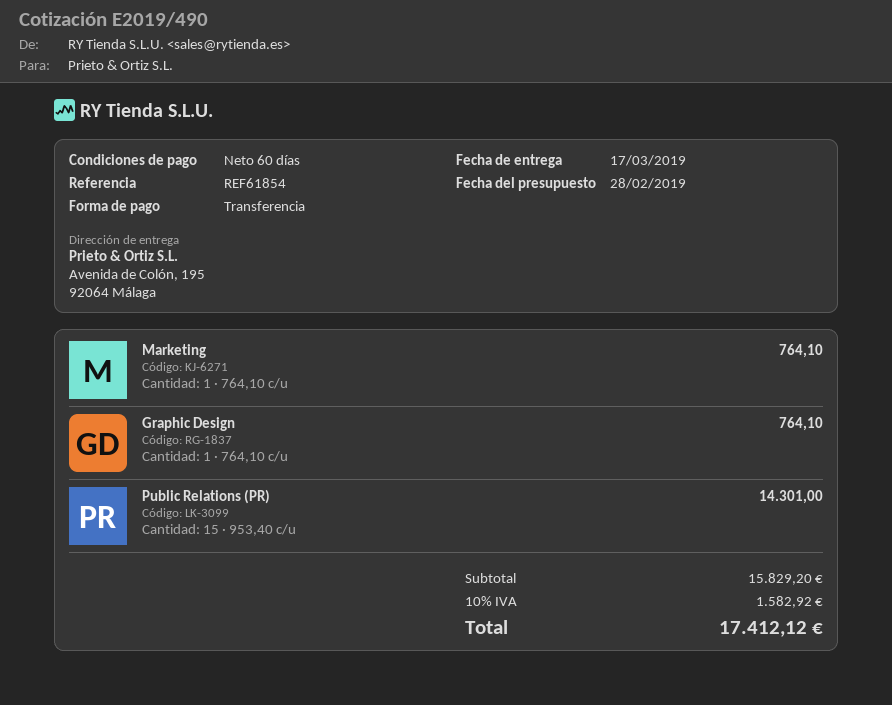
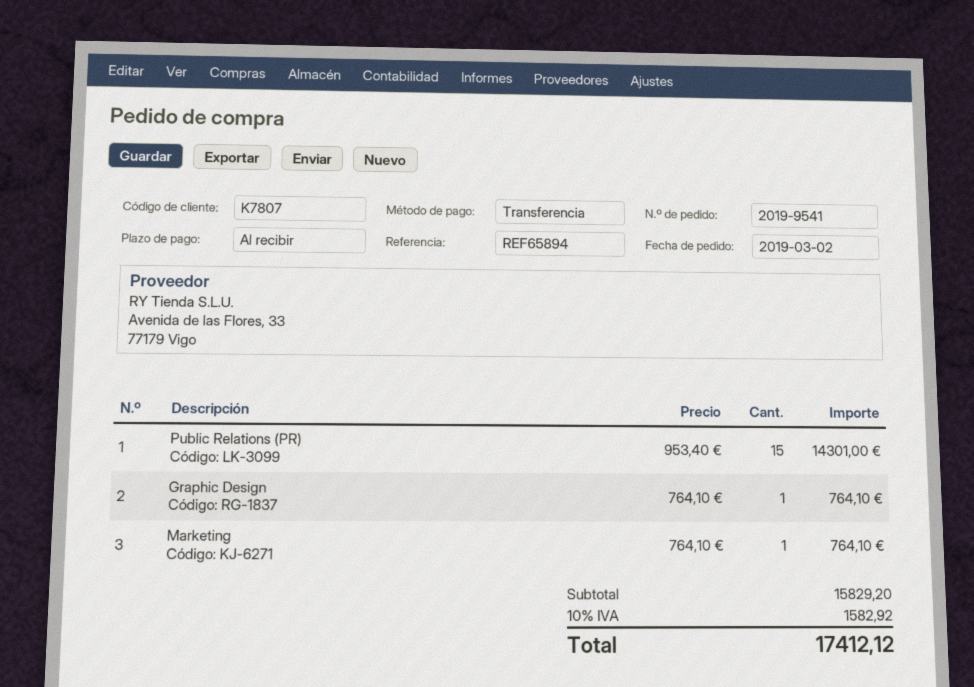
payment terms: 60 days -> on receipt
reference: REF61854 -> REF65894

